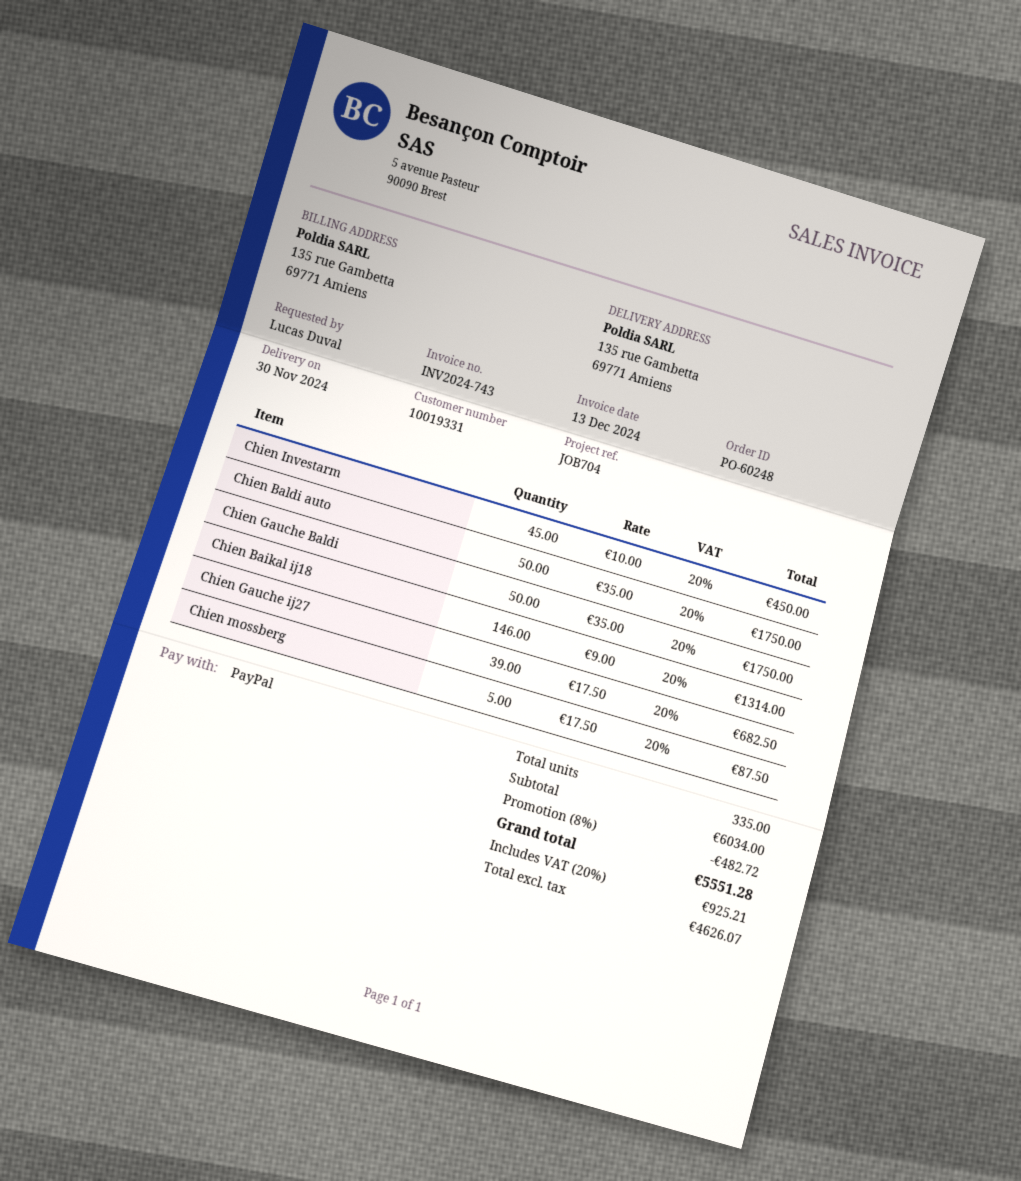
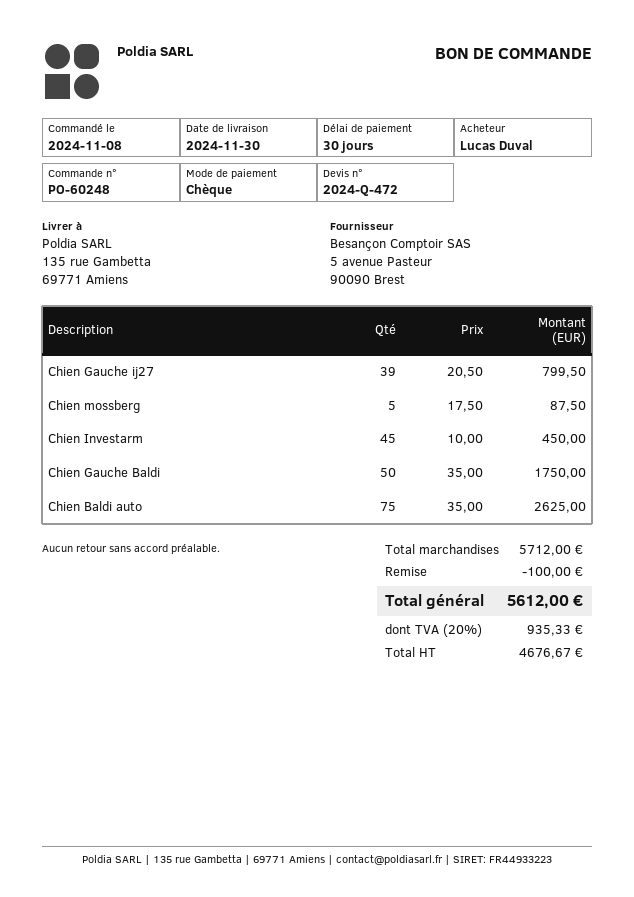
payment method: PayPal -> cheque
Chien Baldi auto: 50 x 35.00 = 1750.00 -> 75 x 35.00 = 2625.00
Chien Baikal ij18: 146 x 9.00 = 1314.00 -> none
Chien Gauche ij27: 39 x 17.50 = 682.50 -> 39 x 20.50 = 799.50
subtotal: 6034.00 -> 5712.00
discount: 482.72 -> 100.00
net: 4626.07 -> 4676.67
tax: 20% = 925.21 -> 20% = 935.33
total: 5551.28 -> 5612.00

